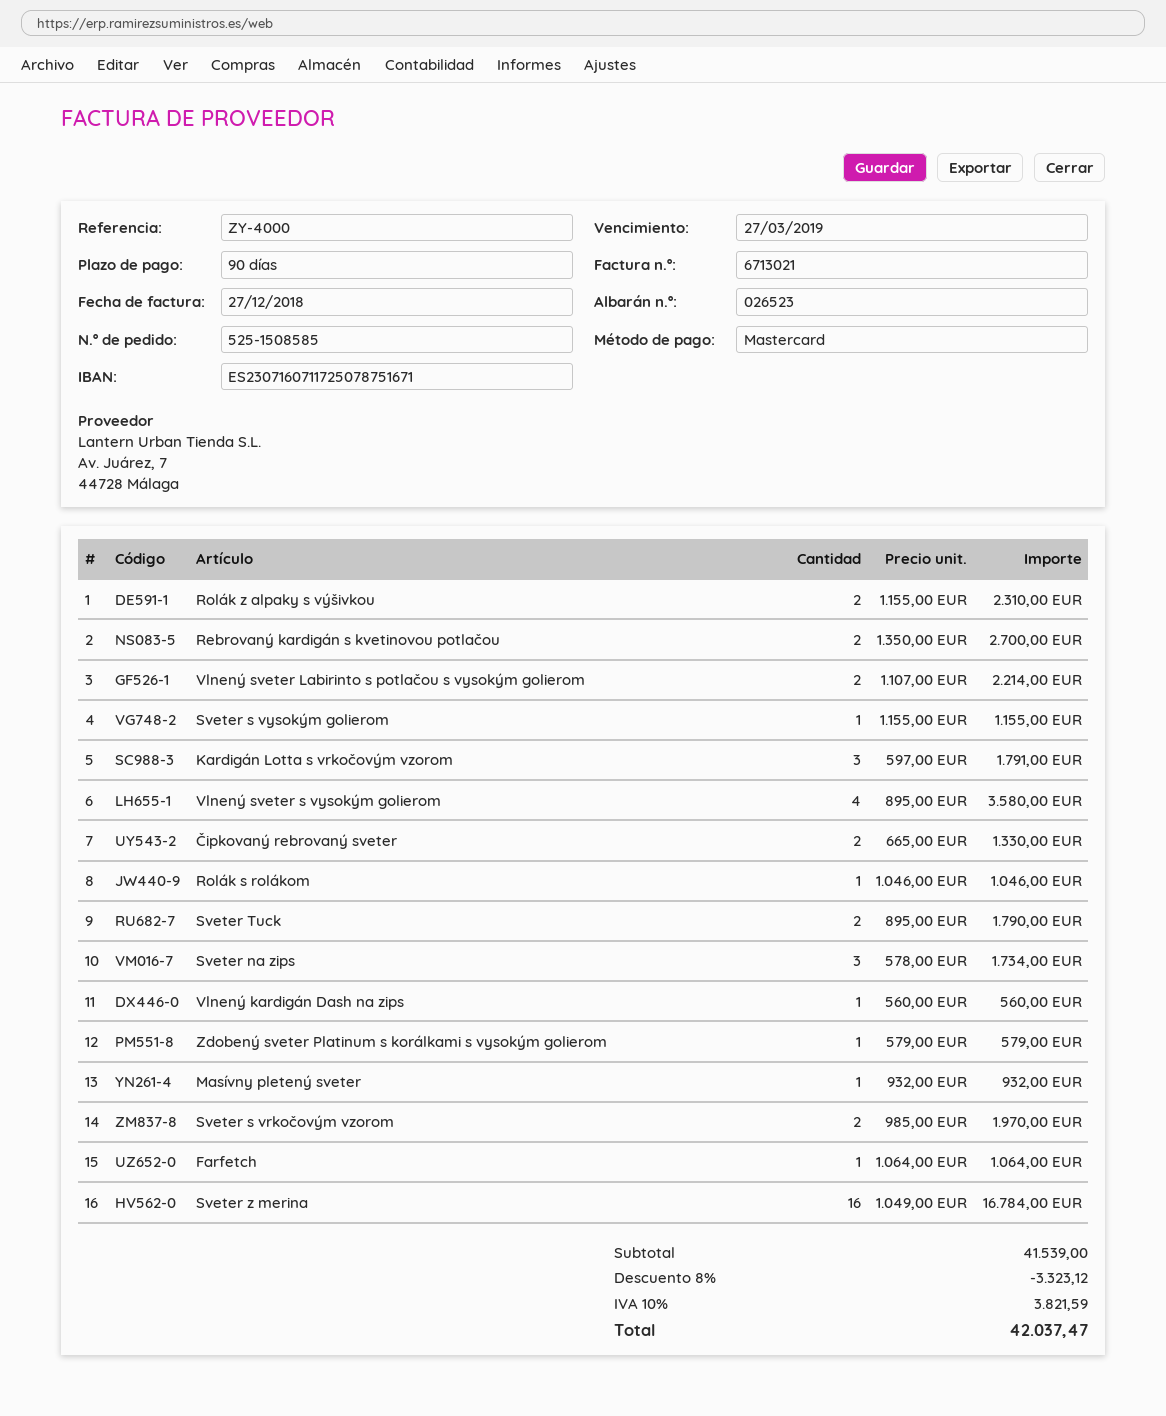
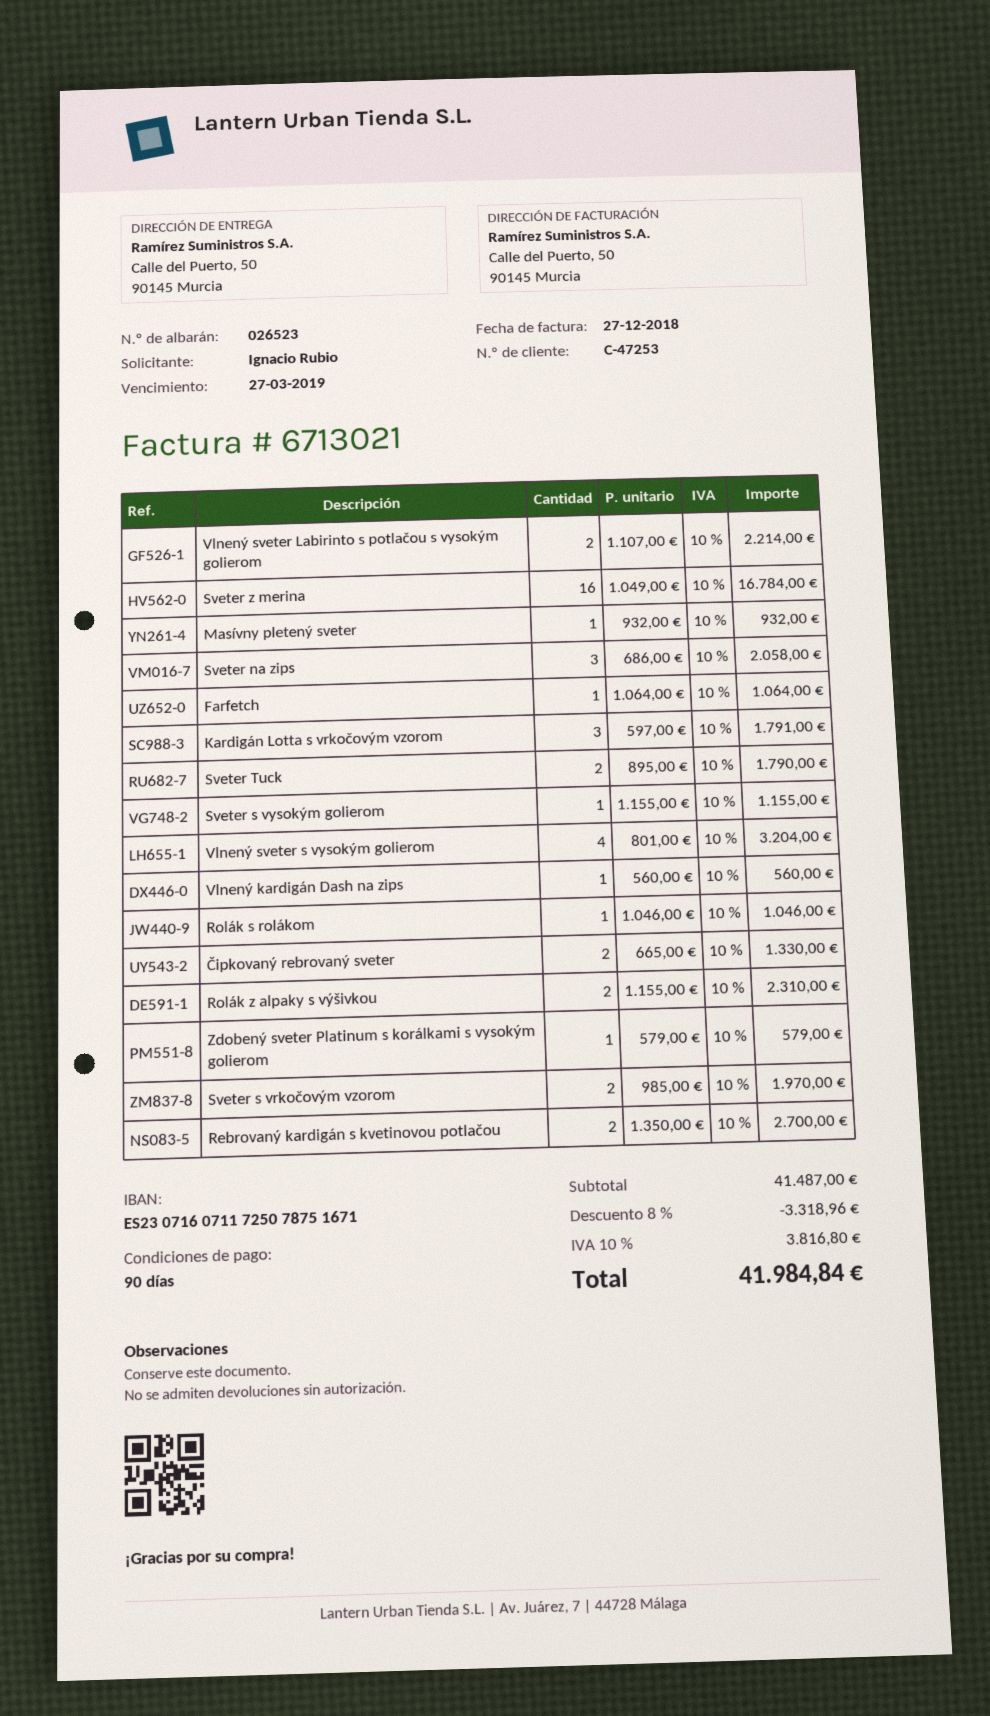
Vlnený sveter s vysokým golierom: 4 x 895.00 = 3580.00 -> 4 x 801.00 = 3204.00
Sveter na zips: 3 x 578.00 = 1734.00 -> 3 x 686.00 = 2058.00
subtotal: 41539.00 -> 41487.00
discount: 8% = 3323.12 -> 8% = 3318.96
tax: 10% = 3821.59 -> 10% = 3816.80
total: 42037.47 -> 41984.84

